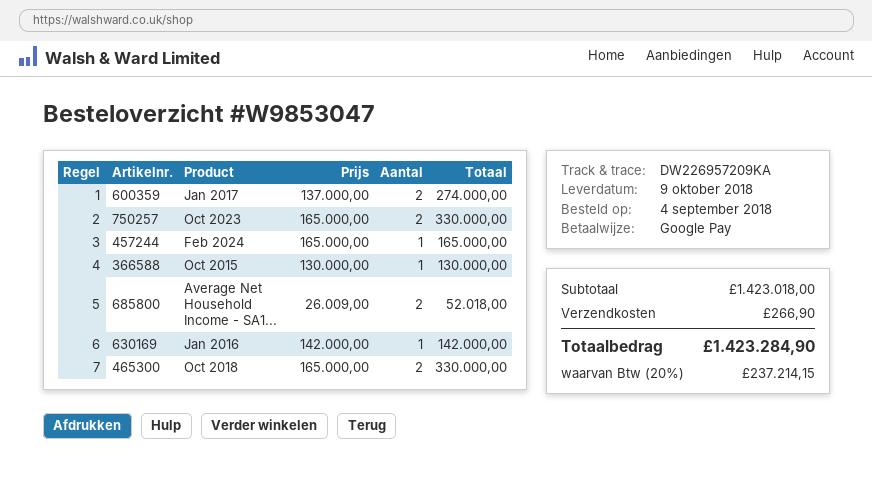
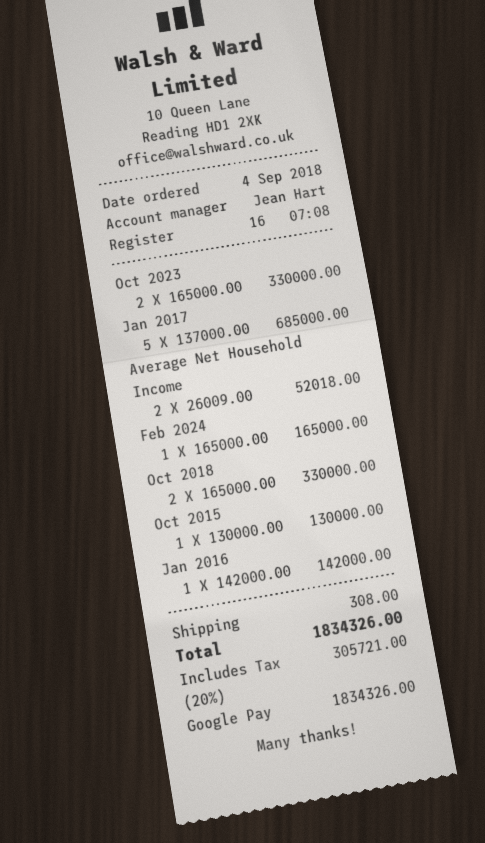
Jan 2017: 2 x 137000.00 = 274000.00 -> 5 x 137000.00 = 685000.00
shipping: 266.90 -> 308.00
tax: 20% = 237214.15 -> 20% = 305721.00
total: 1423284.90 -> 1834326.00

